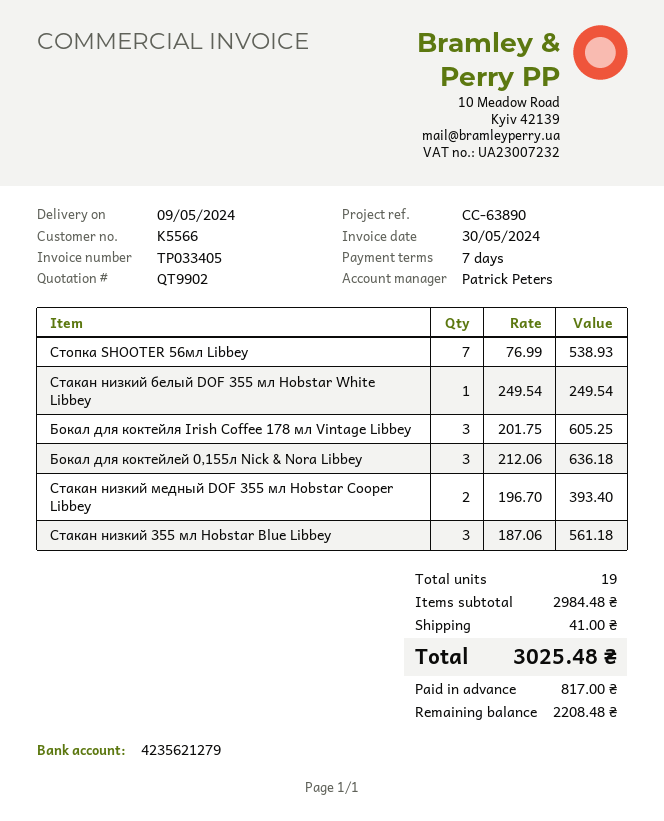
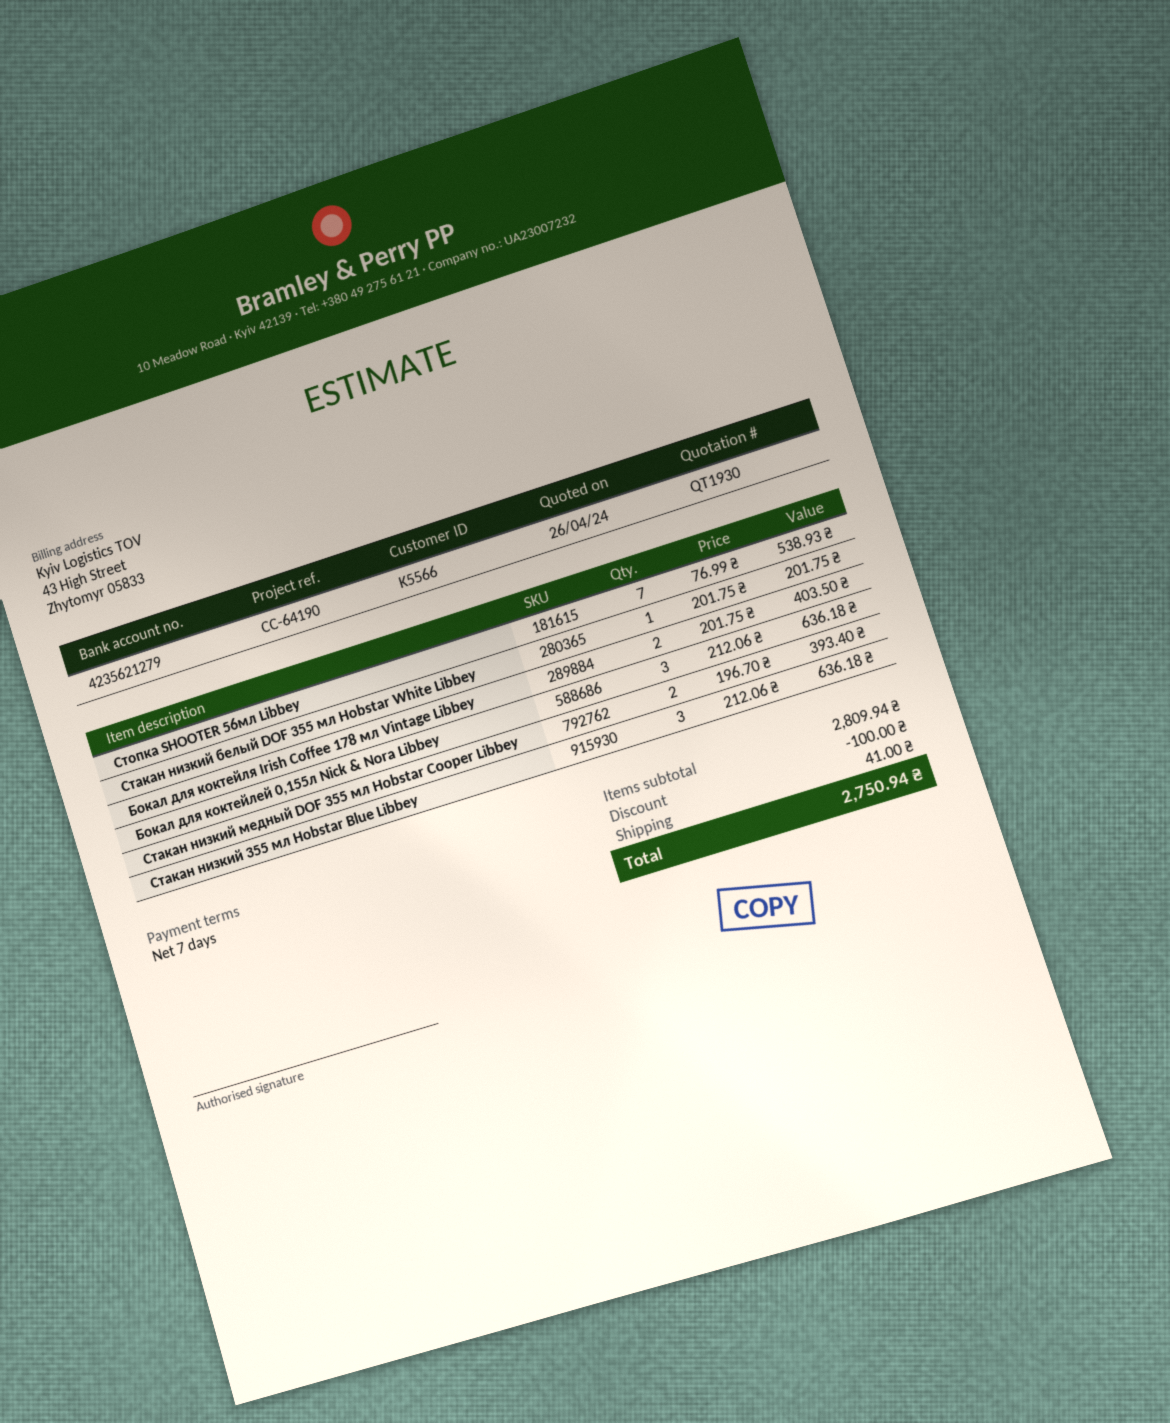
quote number: QT9902 -> QT1930
reference: CC-63890 -> CC-64190
Стакан низкий белый DOF 355 мл Hobstar White Libbey: 1 x 249.54 = 249.54 -> 1 x 201.75 = 201.75
Бокал для коктейля Irish Coffee 178 мл Vintage Libbey: 3 x 201.75 = 605.25 -> 2 x 201.75 = 403.50
Стакан низкий 355 мл Hobstar Blue Libbey: 3 x 187.06 = 561.18 -> 3 x 212.06 = 636.18
subtotal: 2984.48 -> 2809.94
discount: none -> 100.00
total: 3025.48 -> 2750.94

